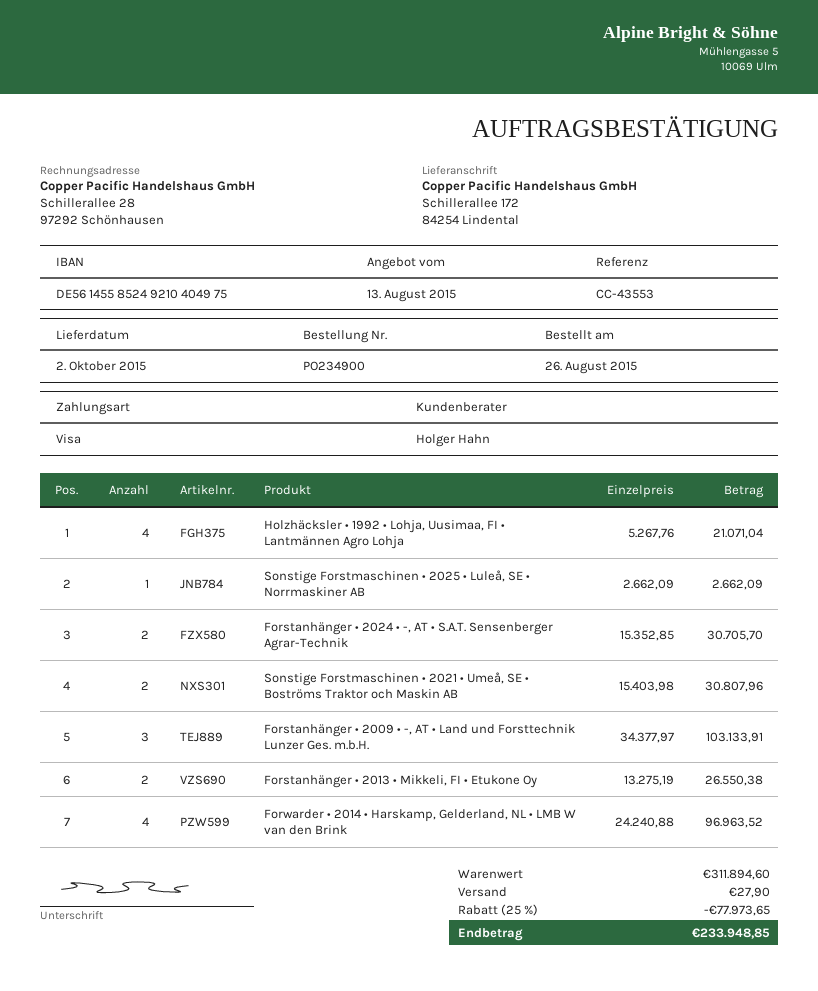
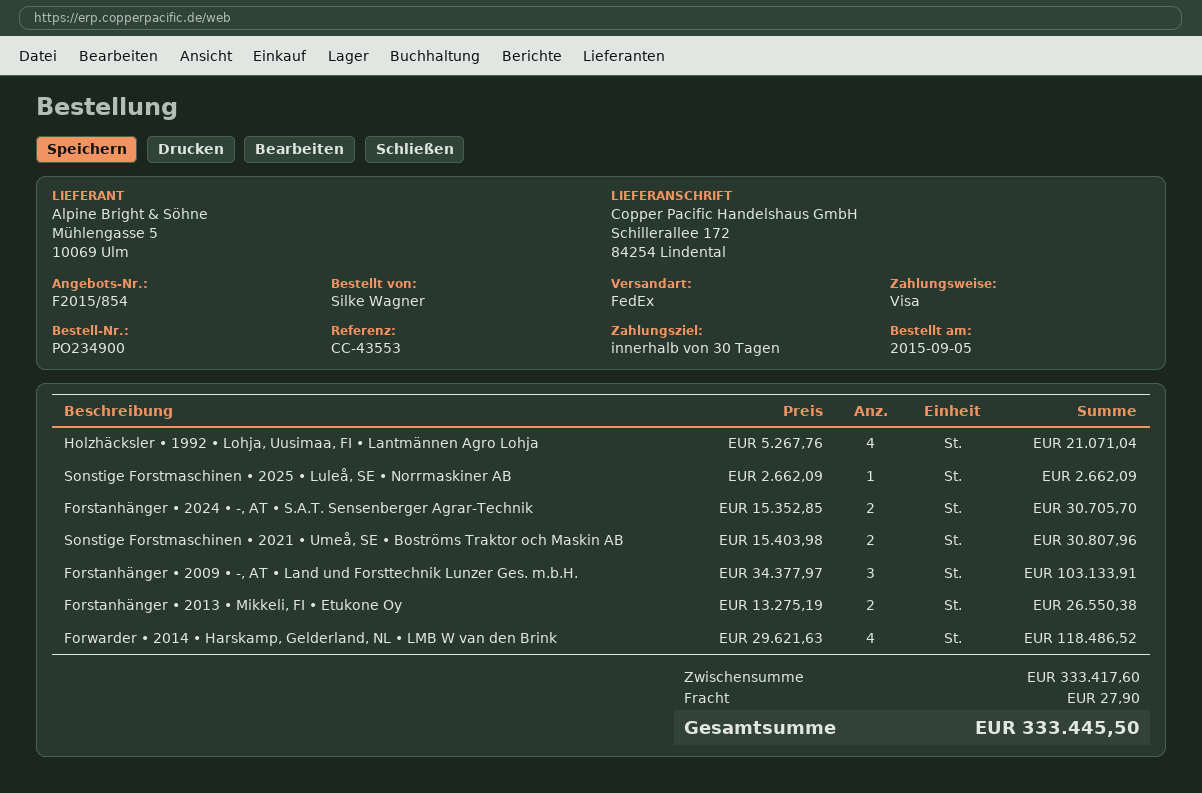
order date: 2015-08-26 -> 2015-09-05
Forwarder • 2014 • Harskamp, Gelderland, NL • LMB W van den Brink: 4 x 24240.88 = 96963.52 -> 4 x 29621.63 = 118486.52
subtotal: 311894.60 -> 333417.60
discount: 25% = 77973.65 -> none
total: 233948.85 -> 333445.50

